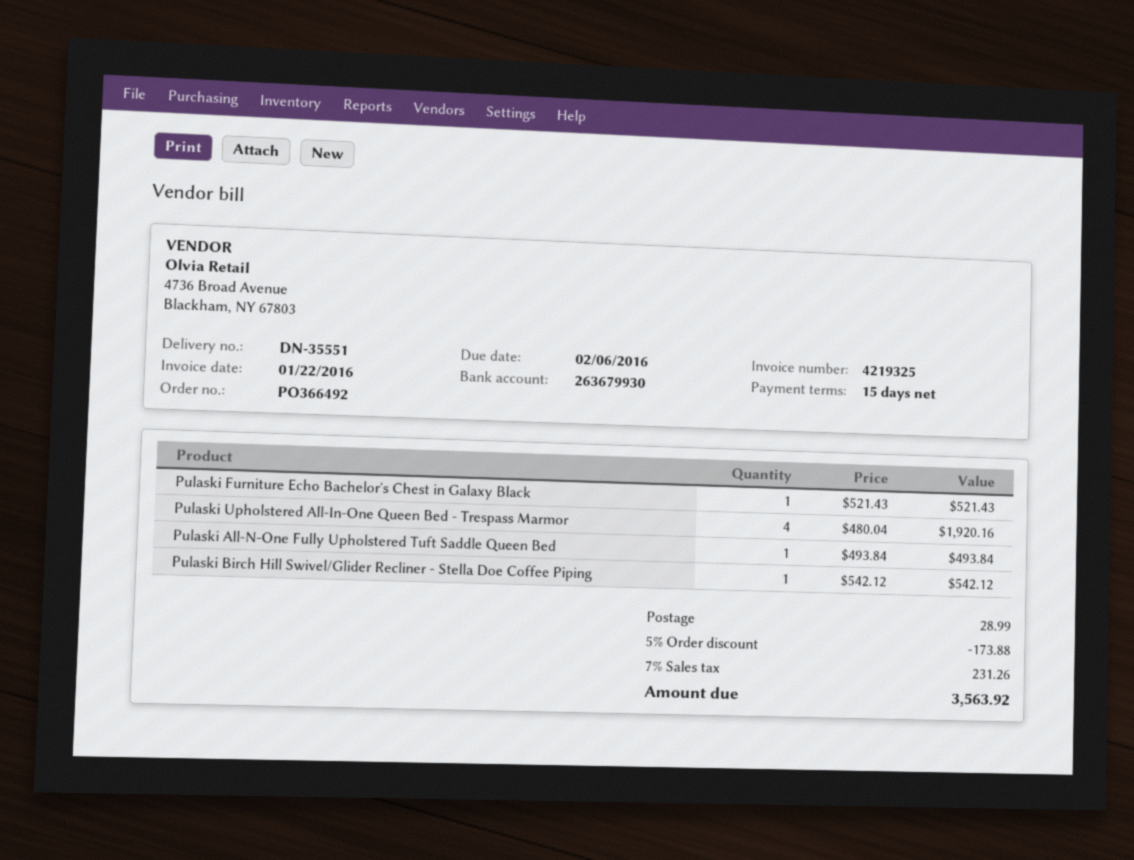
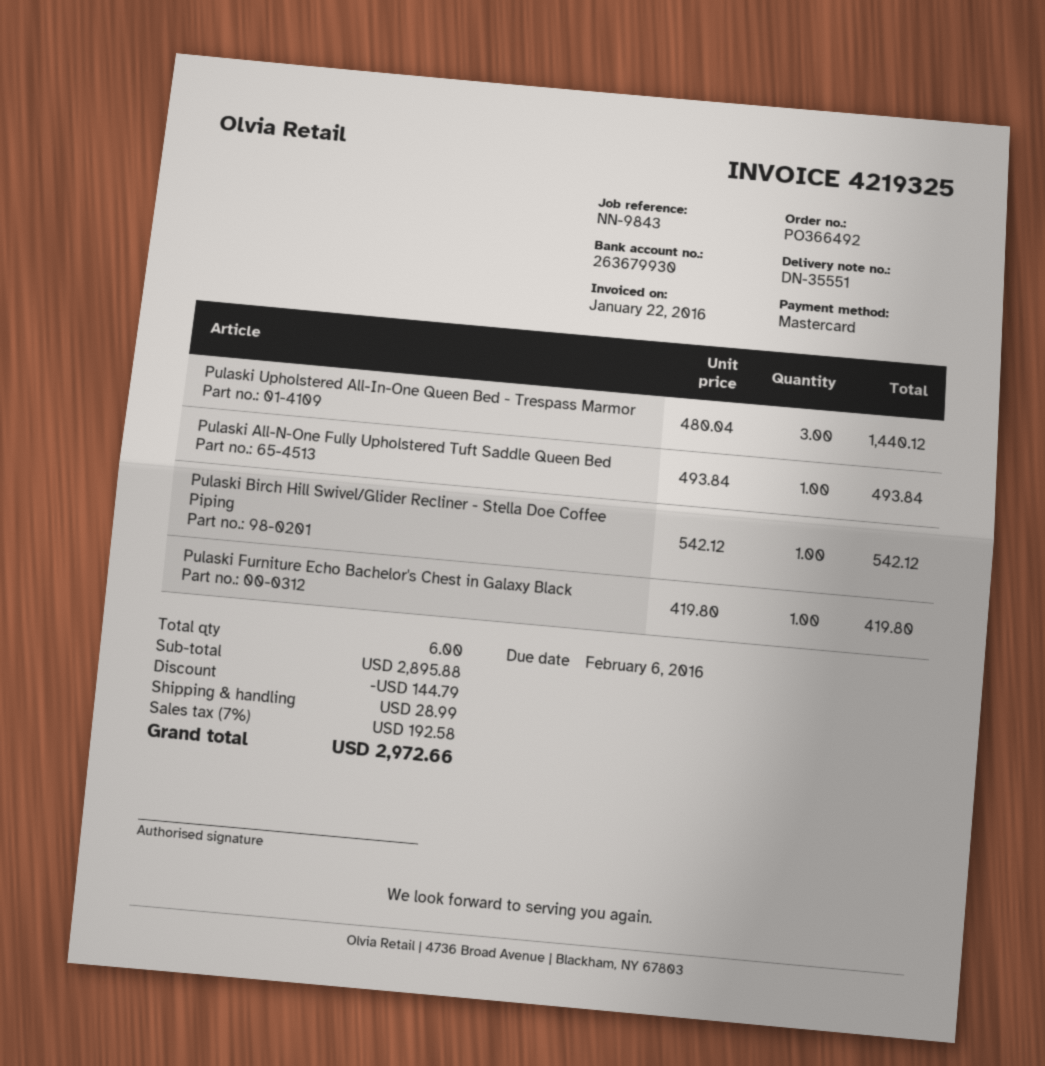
Pulaski Furniture Echo Bachelor's Chest in Galaxy Black: 1 x 521.43 = 521.43 -> 1 x 419.80 = 419.80
Pulaski Upholstered All-In-One Queen Bed - Trespass Marmor: 4 x 480.04 = 1920.16 -> 3 x 480.04 = 1440.12
discount: 173.88 -> 144.79
tax: 7% = 231.26 -> 7% = 192.58
total: 3563.92 -> 2972.66

